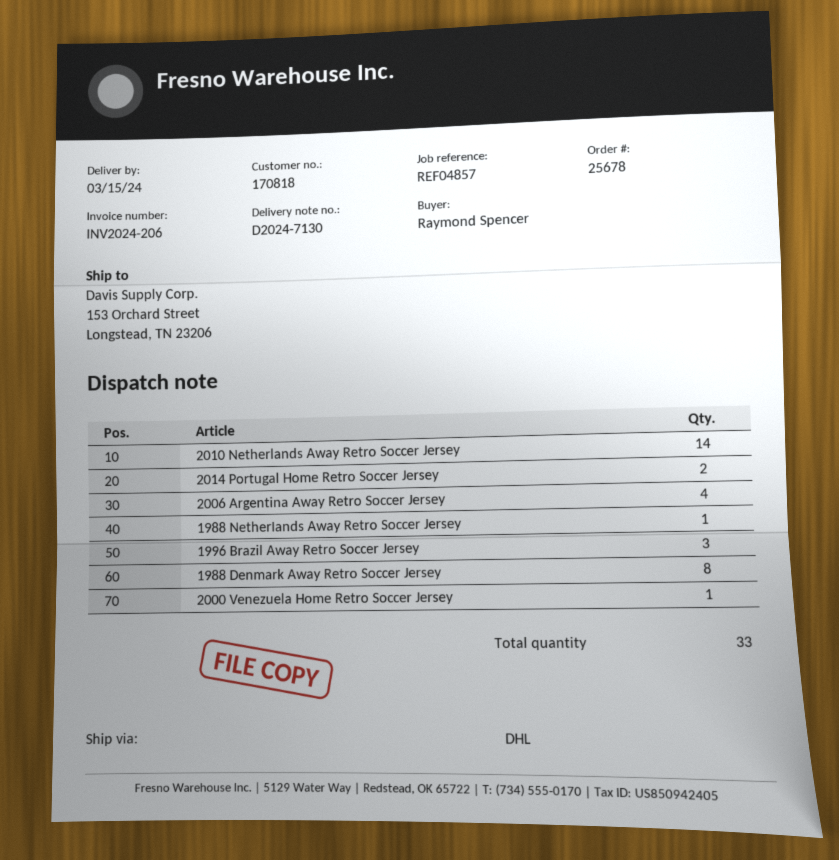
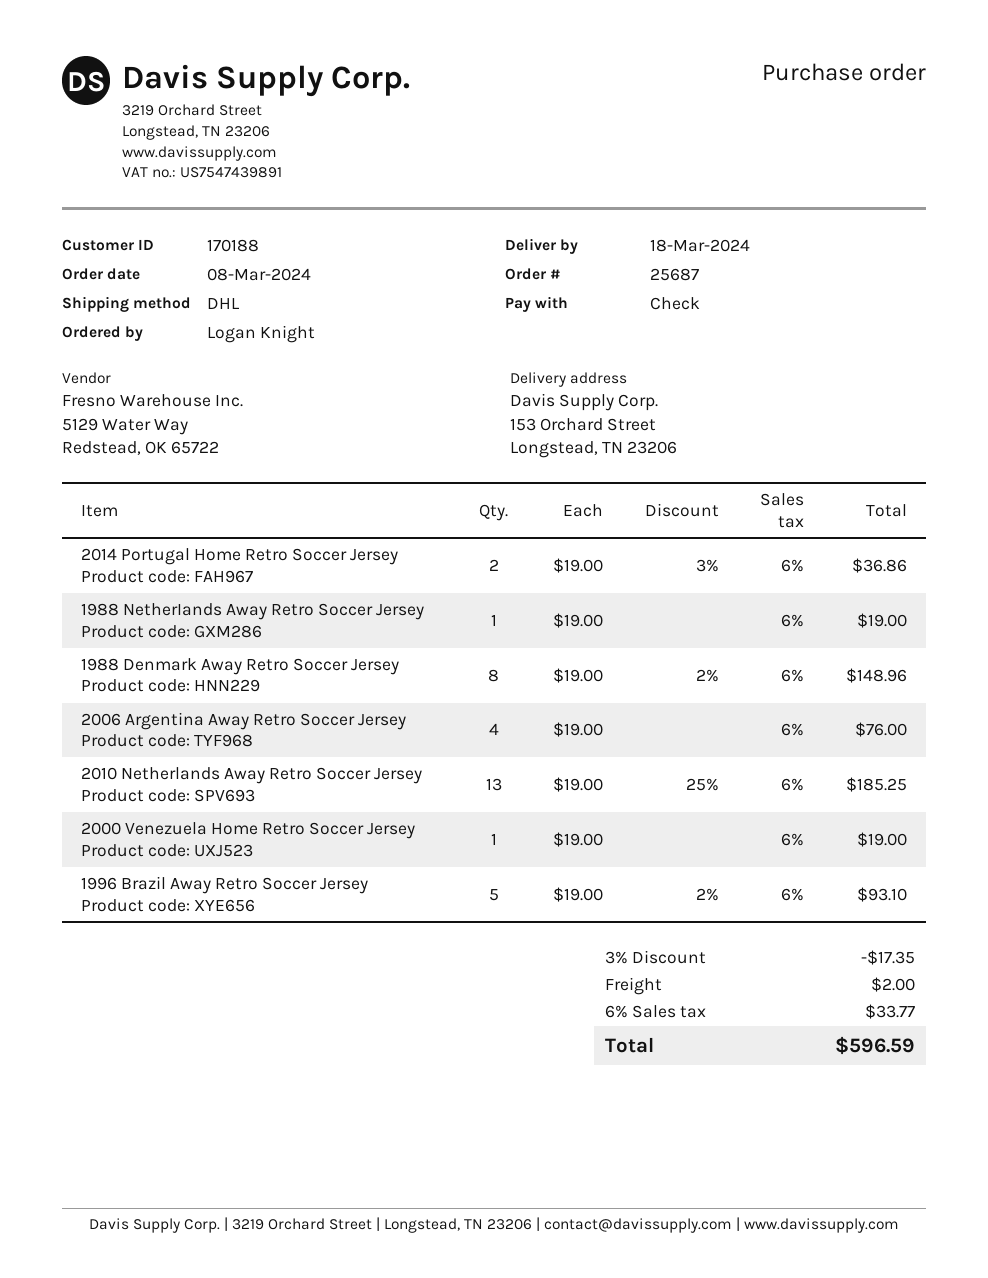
order number: 25678 -> 25687
delivery date: 2024-03-15 -> 2024-03-18
customer number: 170818 -> 170188
ordered by: Raymond Spencer -> Logan Knight
2010 Netherlands Away Retro Soccer Jersey: 14 -> 13
1996 Brazil Away Retro Soccer Jersey: 3 -> 5

